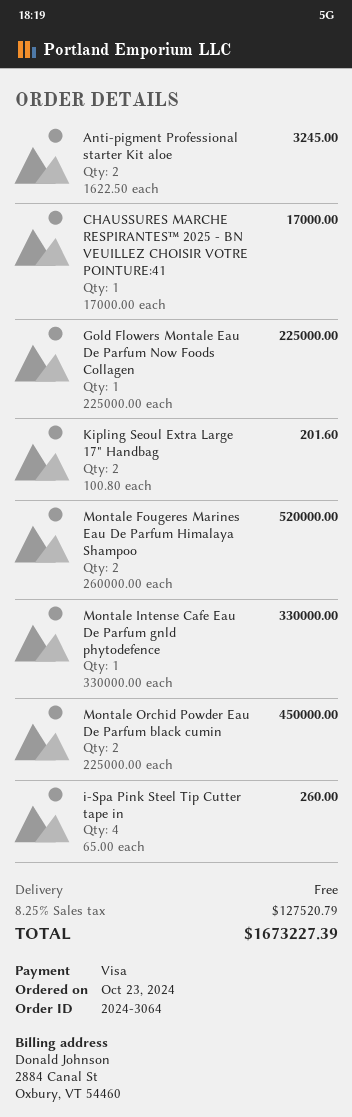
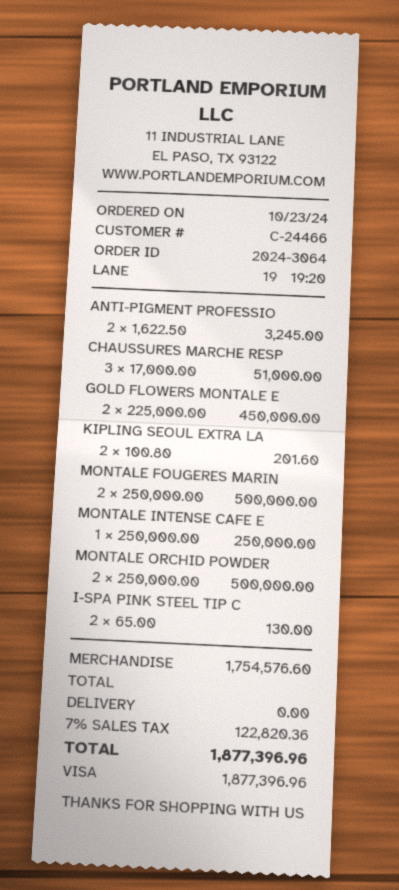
CHAUSSURES MARCHE RESPIRANTES™ 2025 - BN VEUILLEZ CHOISIR VOTRE POINTURE:41: 1 x 17000.00 = 17000.00 -> 3 x 17000.00 = 51000.00
Gold Flowers Montale Eau De Parfum Now Foods Collagen: 1 x 225000.00 = 225000.00 -> 2 x 225000.00 = 450000.00
Montale Fougeres Marines Eau De Parfum Himalaya Shampoo: 2 x 260000.00 = 520000.00 -> 2 x 250000.00 = 500000.00
Montale Intense Cafe Eau De Parfum gnld phytodefence: 1 x 330000.00 = 330000.00 -> 1 x 250000.00 = 250000.00
Montale Orchid Powder Eau De Parfum black cumin: 2 x 225000.00 = 450000.00 -> 2 x 250000.00 = 500000.00
i-Spa Pink Steel Tip Cutter tape in: 4 x 65.00 = 260.00 -> 2 x 65.00 = 130.00
tax: 8.25% = 127520.79 -> 7% = 122820.36
total: 1673227.39 -> 1877396.96

